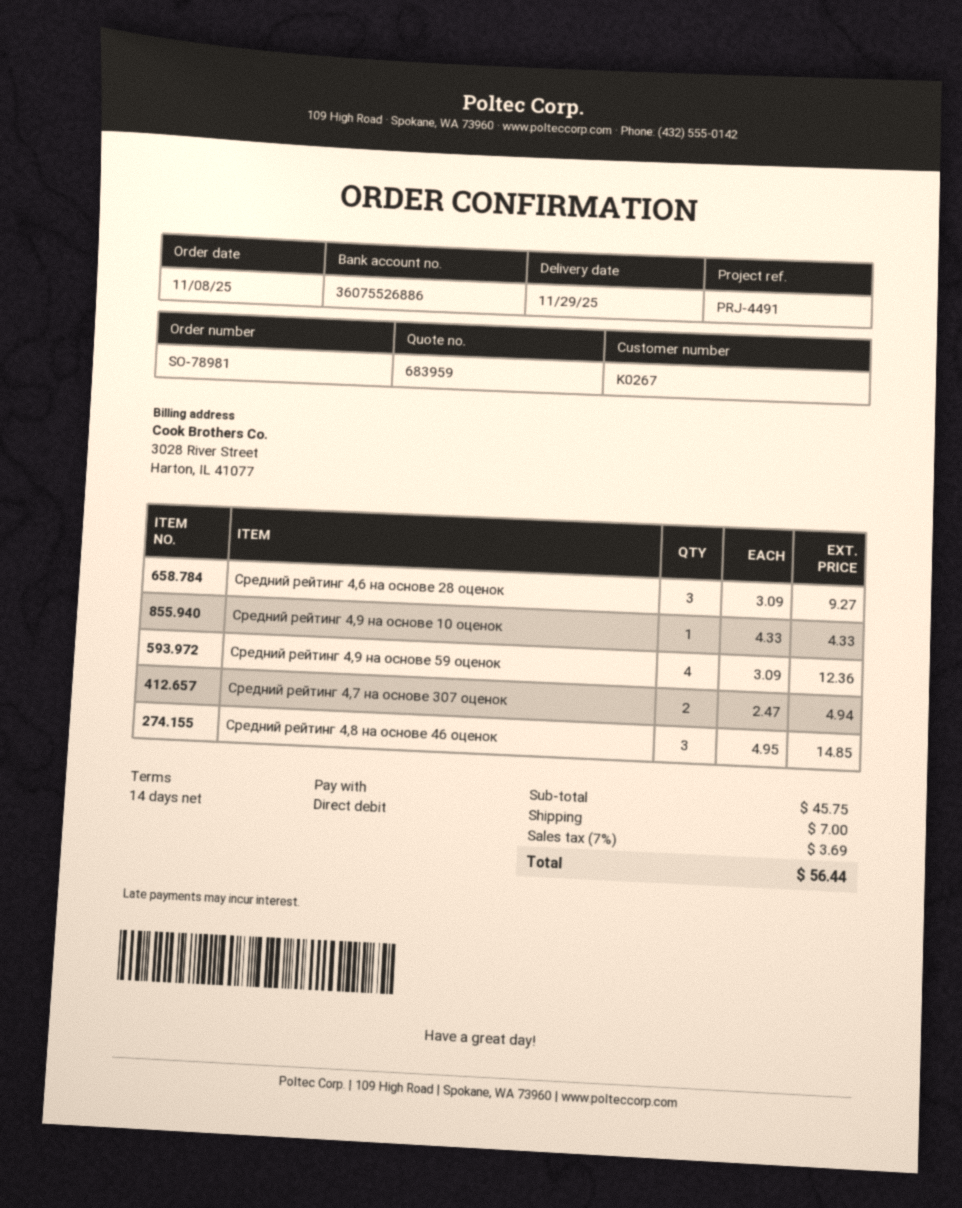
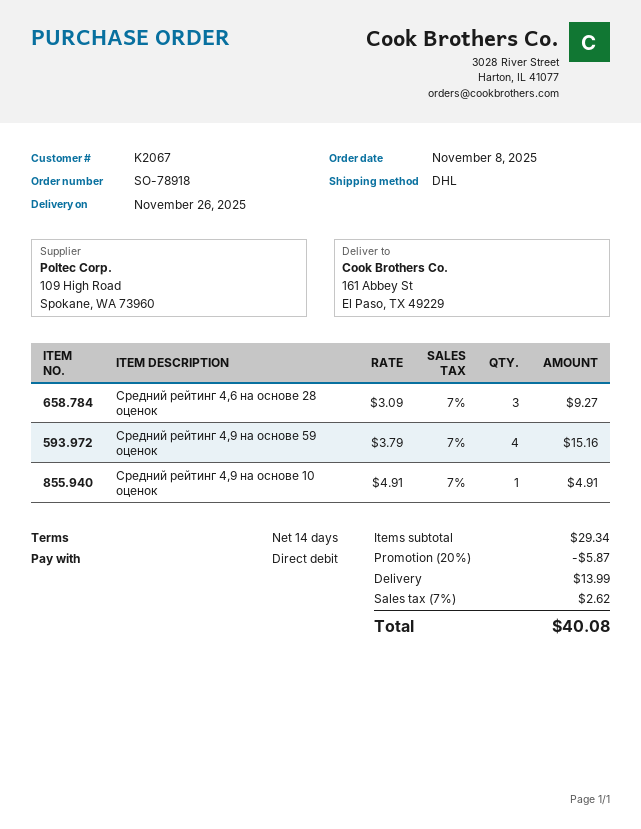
order number: SO-78981 -> SO-78918
delivery date: 2025-11-29 -> 2025-11-26
customer number: K0267 -> K2067
Средний рейтинг 4,9 на основе 10 оценок: 1 x 4.33 = 4.33 -> 1 x 4.91 = 4.91
Средний рейтинг 4,9 на основе 59 оценок: 4 x 3.09 = 12.36 -> 4 x 3.79 = 15.16
Средний рейтинг 4,7 на основе 307 оценок: 2 x 2.47 = 4.94 -> none
Средний рейтинг 4,8 на основе 46 оценок: 3 x 4.95 = 14.85 -> none
subtotal: 45.75 -> 29.34
discount: none -> 20% = 5.87
shipping: 7.00 -> 13.99
tax: 7% = 3.69 -> 7% = 2.62
total: 56.44 -> 40.08

